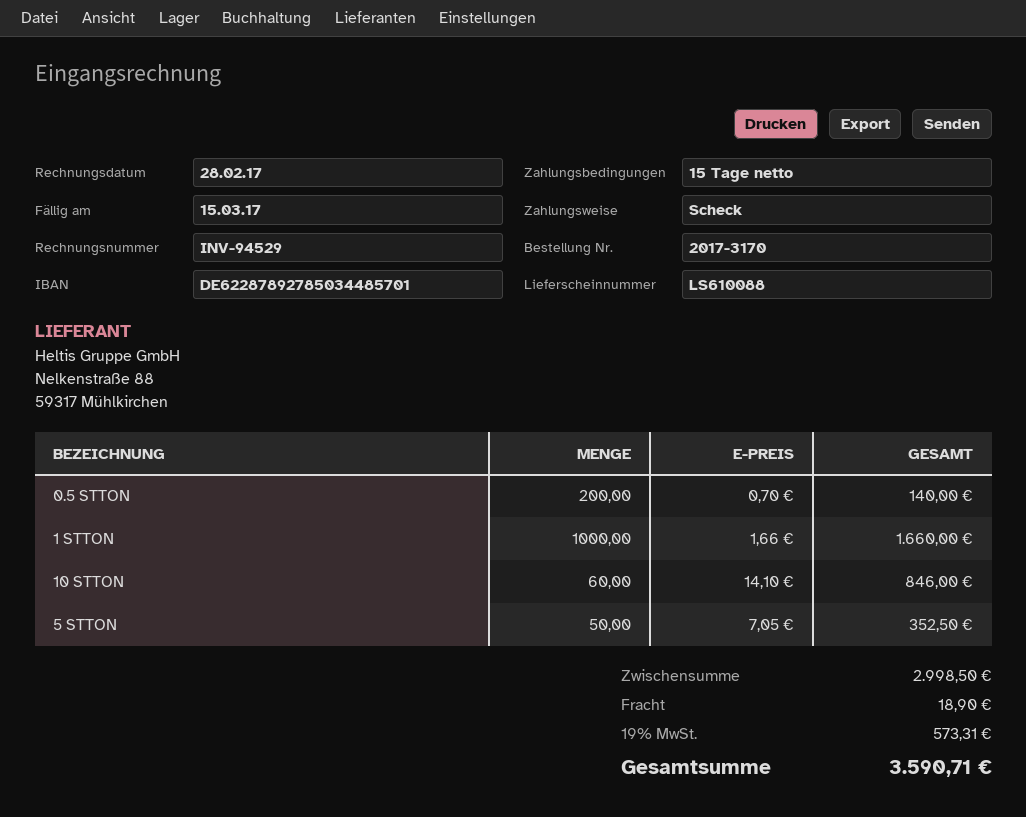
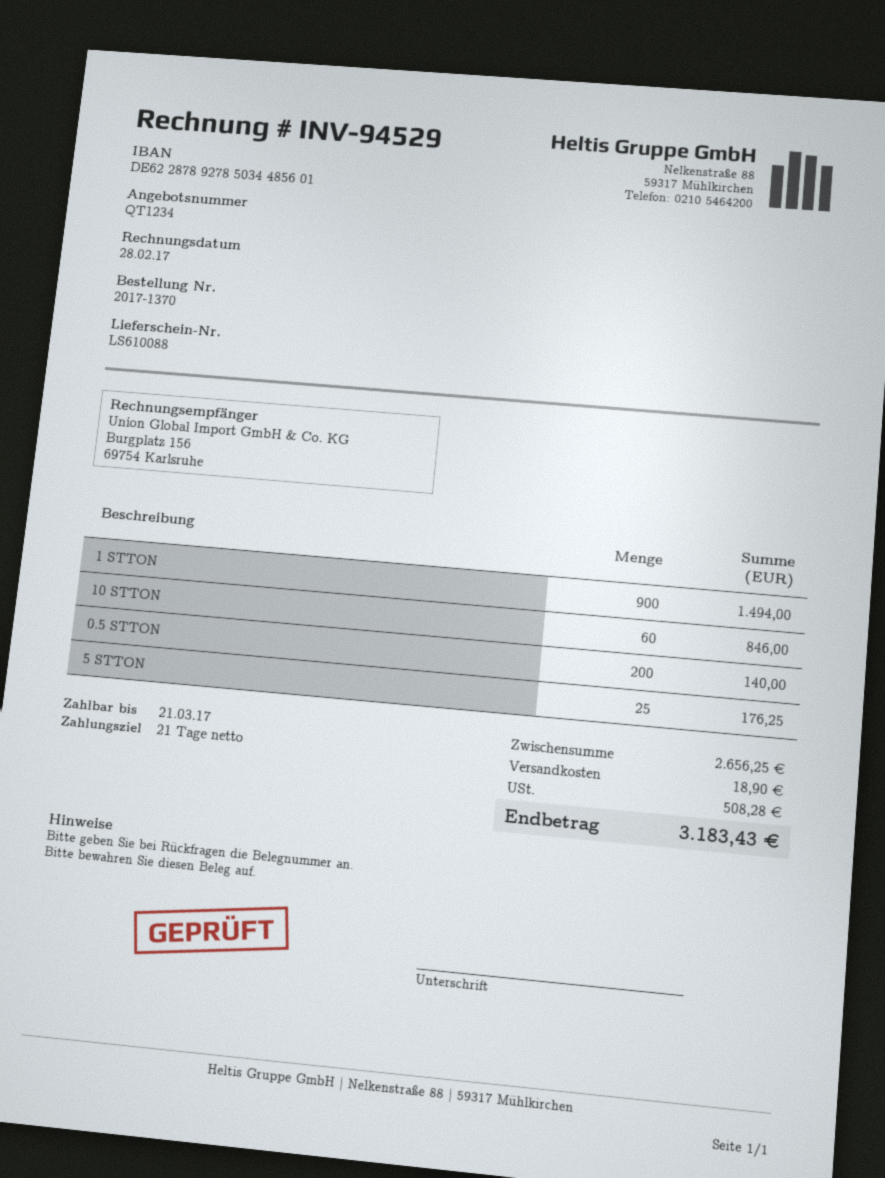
order number: 2017-3170 -> 2017-1370
payment terms: 15 days -> 21 days
due date: 2017-03-15 -> 2017-03-21
bank account: DE62287892785034485701 -> DE62287892785034485601
1 STTON: 1000 for 1660.00 -> 900 for 1494.00
5 STTON: 50 for 352.50 -> 25 for 176.25
subtotal: 2998.50 -> 2656.25
tax: 573.31 -> 508.28
total: 3590.71 -> 3183.43

